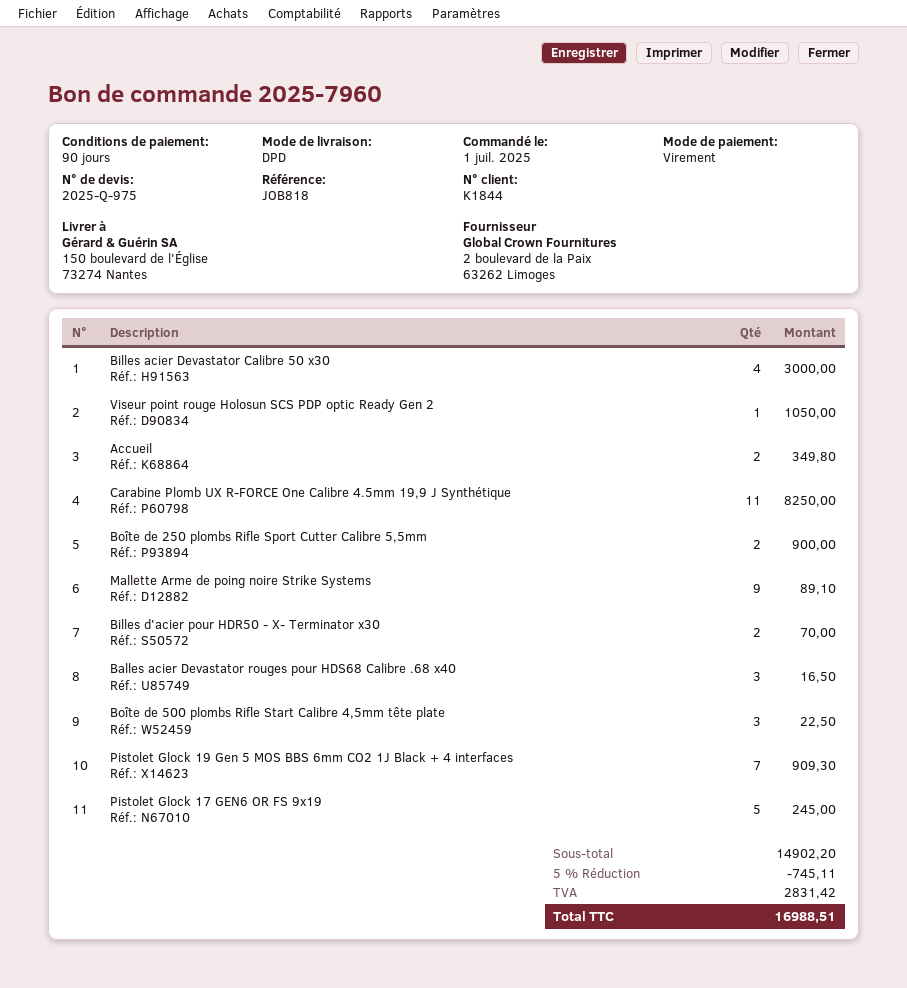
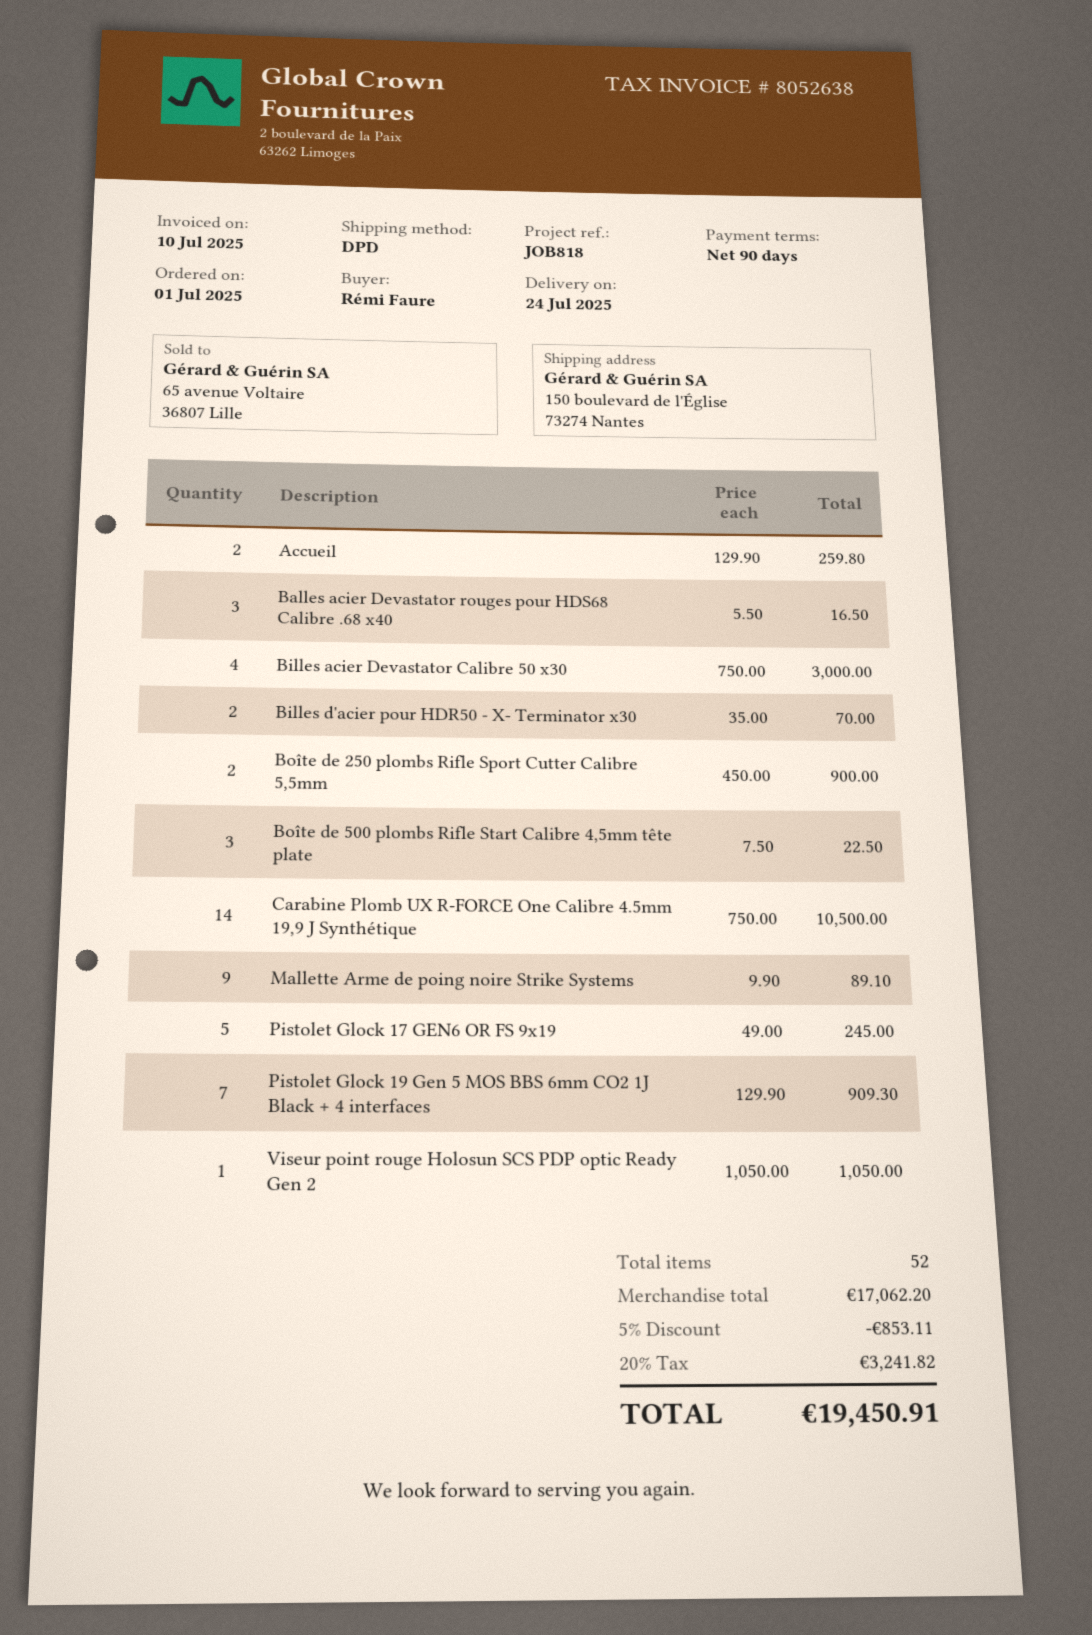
Accueil: 2 for 349.80 -> 2 for 259.80
Carabine Plomb UX R-FORCE One Calibre 4.5mm 19,9 J Synthétique: 11 for 8250.00 -> 14 for 10500.00
subtotal: 14902.20 -> 17062.20
discount: 5% = 745.11 -> 5% = 853.11
tax: 2831.42 -> 3241.82
total: 16988.51 -> 19450.91

